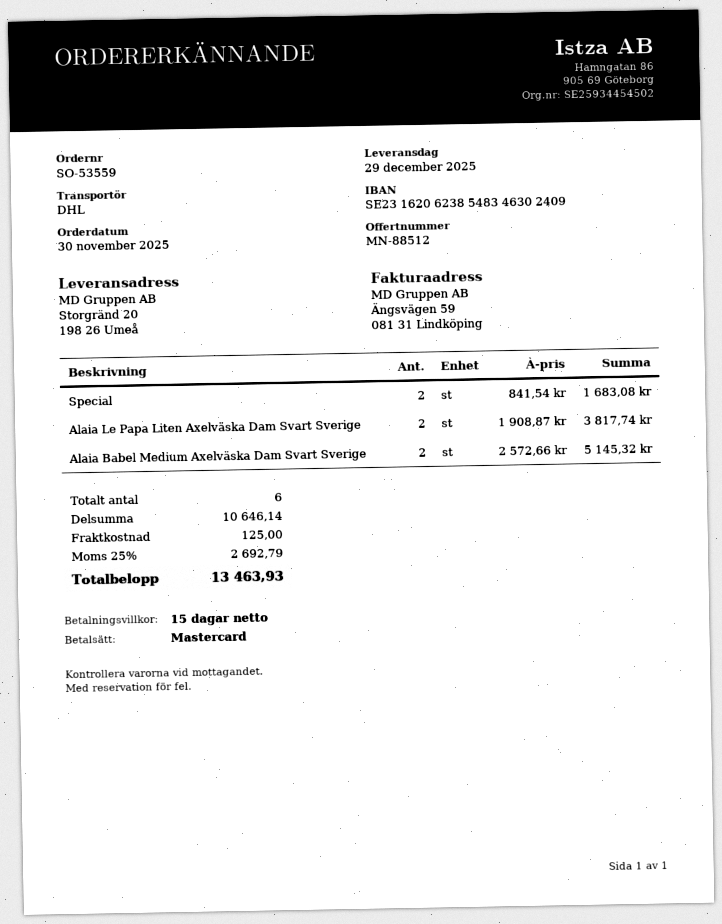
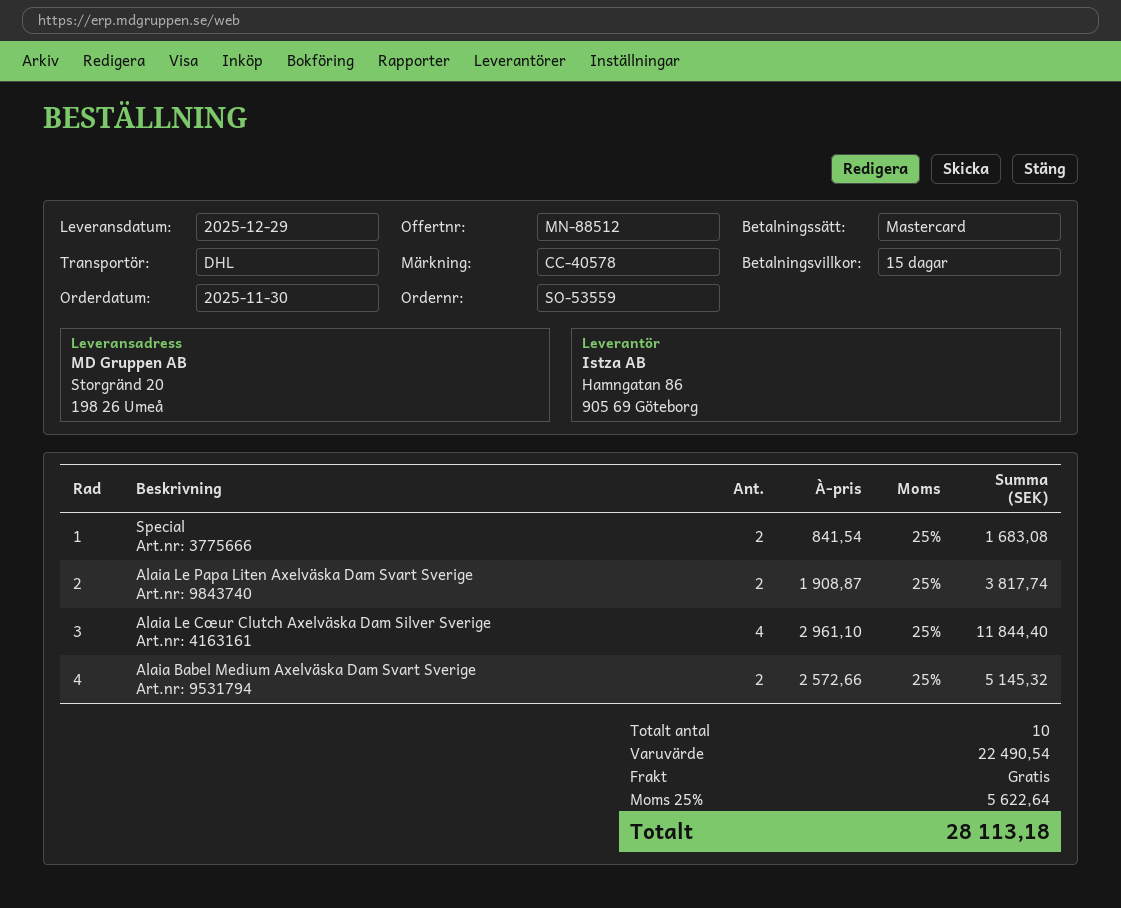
Alaia Le Cœur Clutch Axelväska Dam Silver Sverige: none -> 4 x 2961.10 = 11844.40
total quantity: 6 -> 10
subtotal: 10646.14 -> 22490.54
shipping: 125.00 -> 0.00
tax: 25% = 2692.79 -> 25% = 5622.64
total: 13463.93 -> 28113.18

